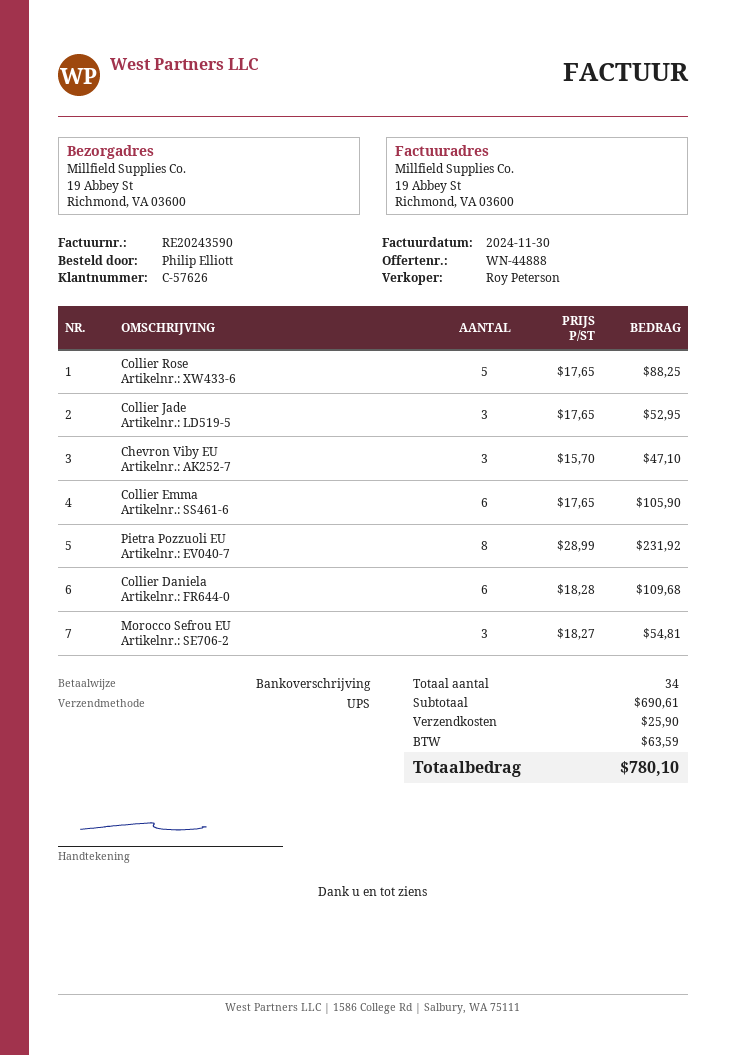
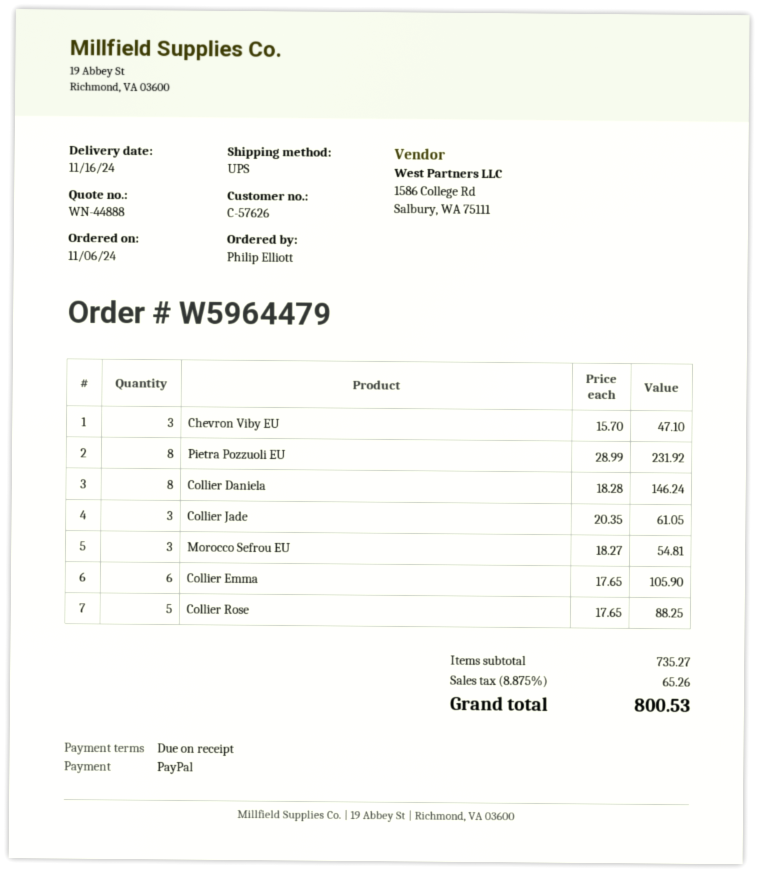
payment method: bank transfer -> PayPal
Collier Jade: 3 x 17.65 = 52.95 -> 3 x 20.35 = 61.05
Collier Daniela: 6 x 18.28 = 109.68 -> 8 x 18.28 = 146.24
subtotal: 690.61 -> 735.27
shipping: 25.90 -> none
tax: 63.59 -> 65.26
total: 780.10 -> 800.53

